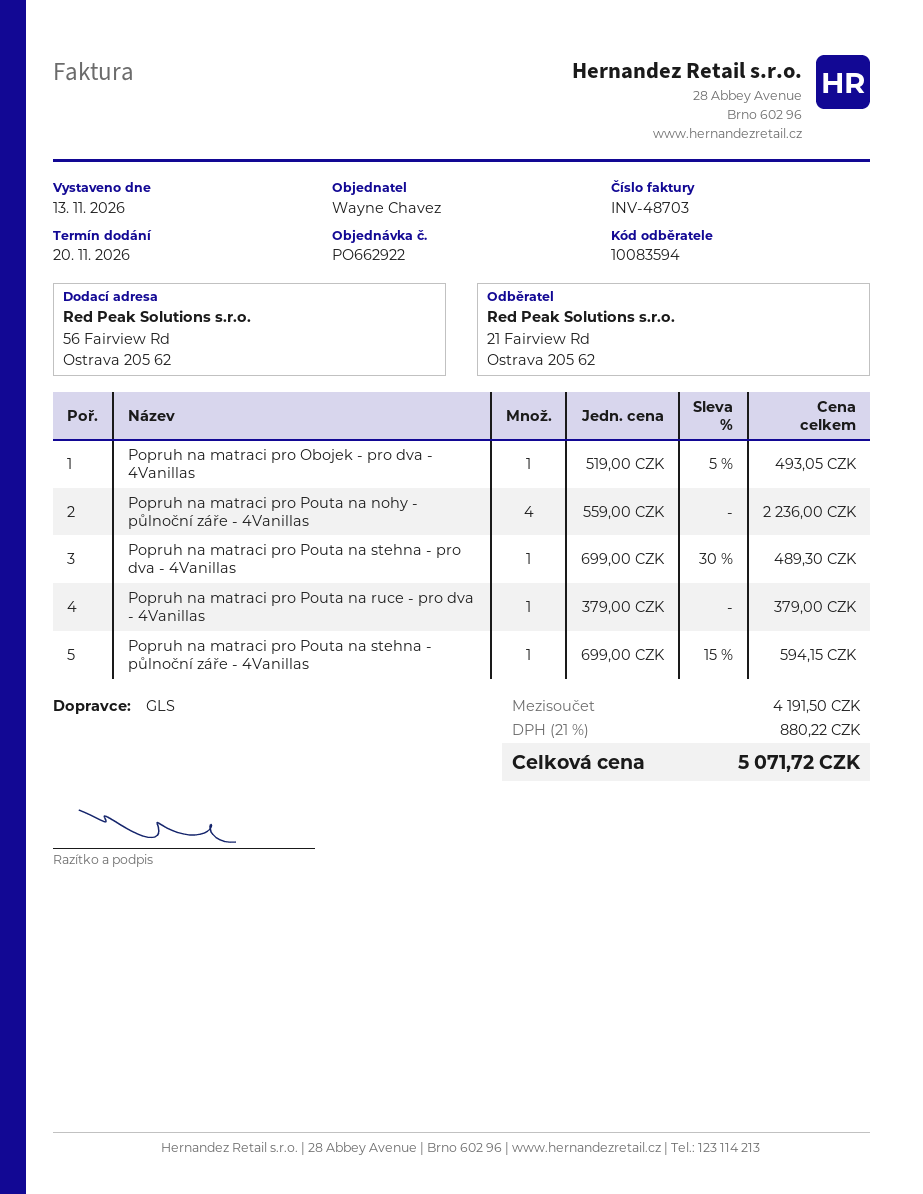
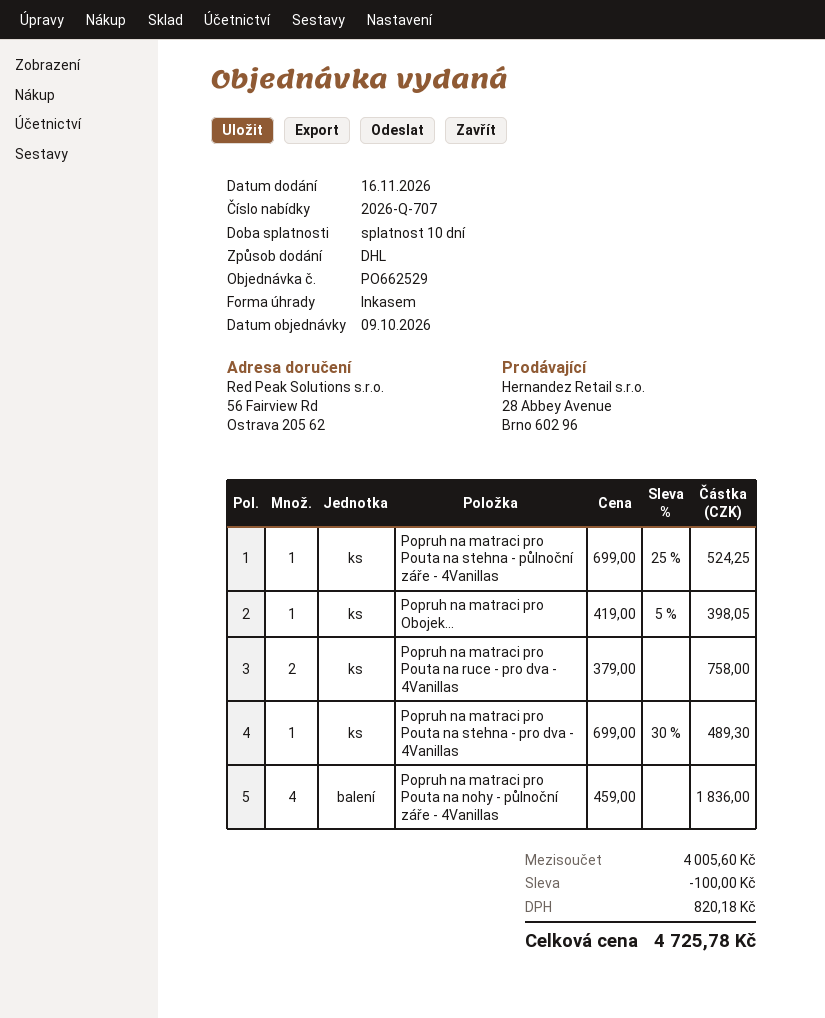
order number: PO662922 -> PO662529
delivery date: 2026-11-20 -> 2026-11-16
shipping method: GLS -> DHL
Popruh na matraci pro Obojek - pro dva - 4Vanillas: 1 x 519.00 - 5% = 493.05 -> 1 x 419.00 - 5% = 398.05
Popruh na matraci pro Pouta na nohy - půlnoční záře - 4Vanillas: 4 x 559.00 = 2236.00 -> 4 x 459.00 = 1836.00
Popruh na matraci pro Pouta na ruce - pro dva - 4Vanillas: 1 x 379.00 = 379.00 -> 2 x 379.00 = 758.00
Popruh na matraci pro Pouta na stehna - půlnoční záře - 4Vanillas: 1 x 699.00 - 15% = 594.15 -> 1 x 699.00 - 25% = 524.25
subtotal: 4191.50 -> 4005.60
discount: none -> 100.00
tax: 880.22 -> 820.18
total: 5071.72 -> 4725.78

